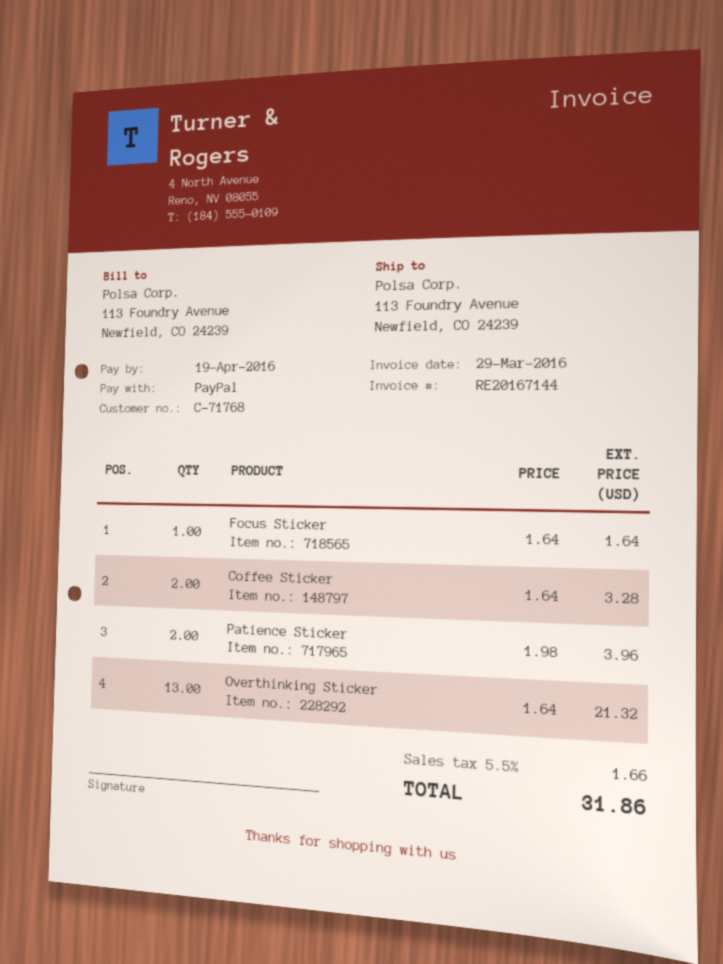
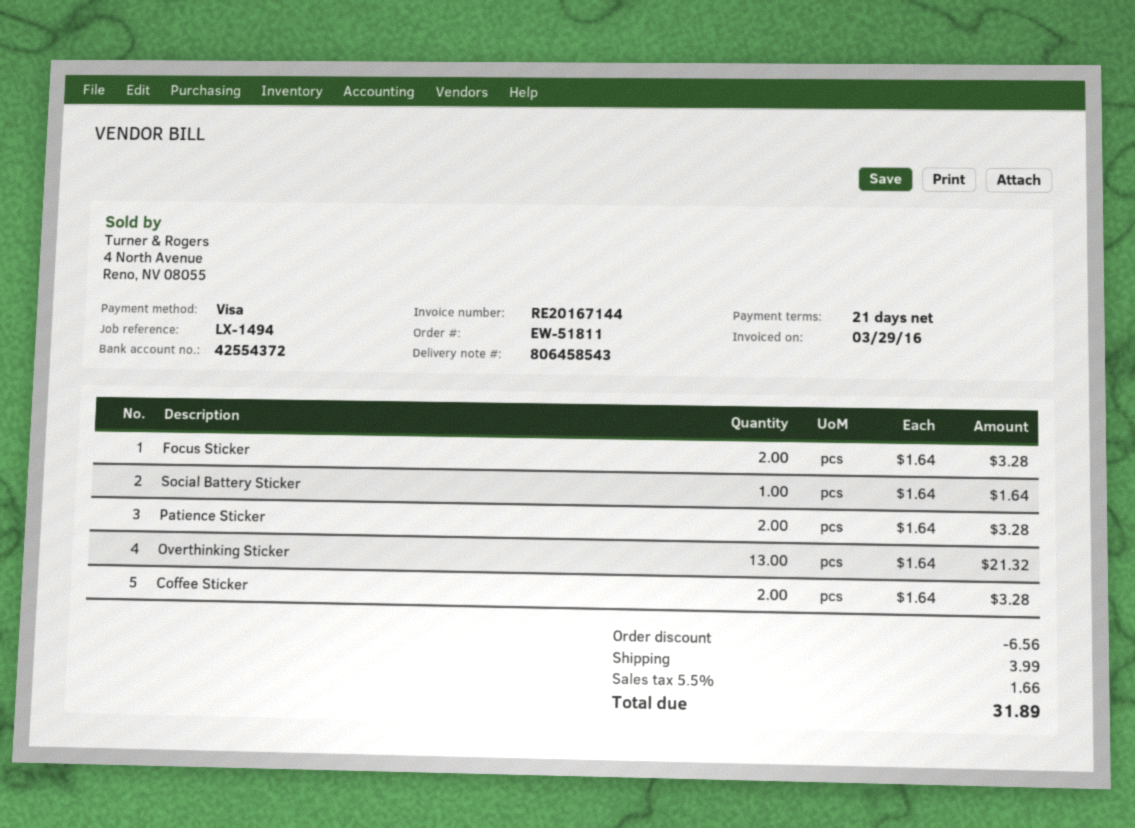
payment method: PayPal -> Visa
Focus Sticker: 1 x 1.64 = 1.64 -> 2 x 1.64 = 3.28
Patience Sticker: 2 x 1.98 = 3.96 -> 2 x 1.64 = 3.28
Social Battery Sticker: none -> 1 x 1.64 = 1.64
discount: none -> 6.56
shipping: none -> 3.99
total: 31.86 -> 31.89

